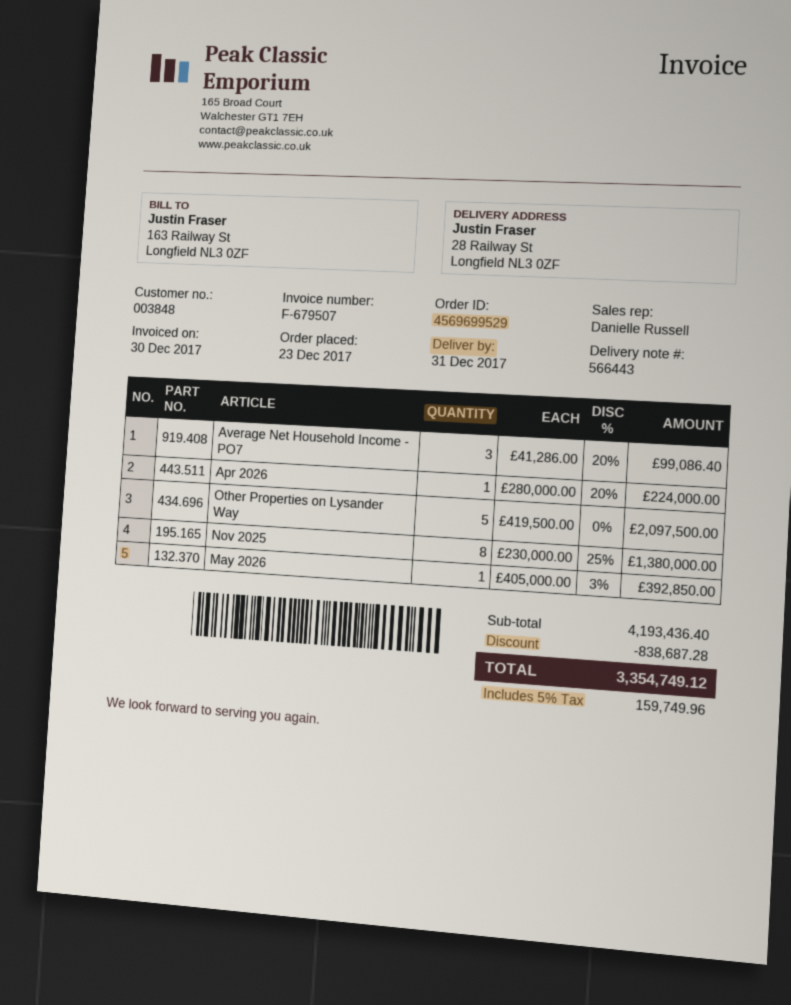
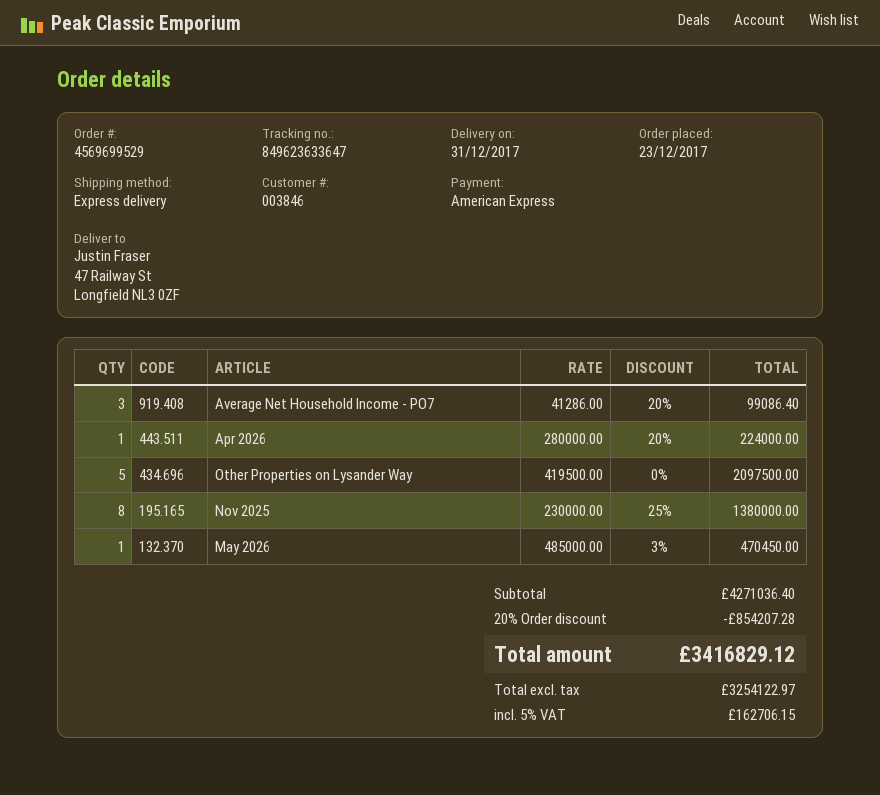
customer number: 003848 -> 003846
ship to: 28 Railway St, Longfield NL3 0ZF -> 47 Railway St, Longfield NL3 0ZF
May 2026: 1 x 405000.00 - 3% = 392850.00 -> 1 x 485000.00 - 3% = 470450.00
subtotal: 4193436.40 -> 4271036.40
discount: 838687.28 -> 854207.28
tax: 5% = 159749.96 -> 5% = 162706.15
total: 3354749.12 -> 3416829.12

